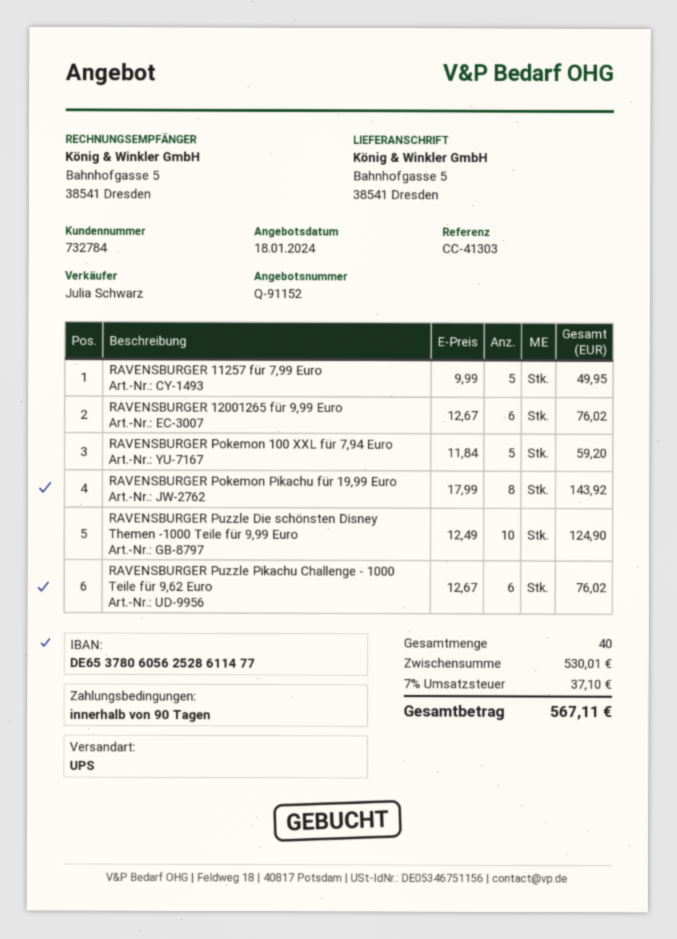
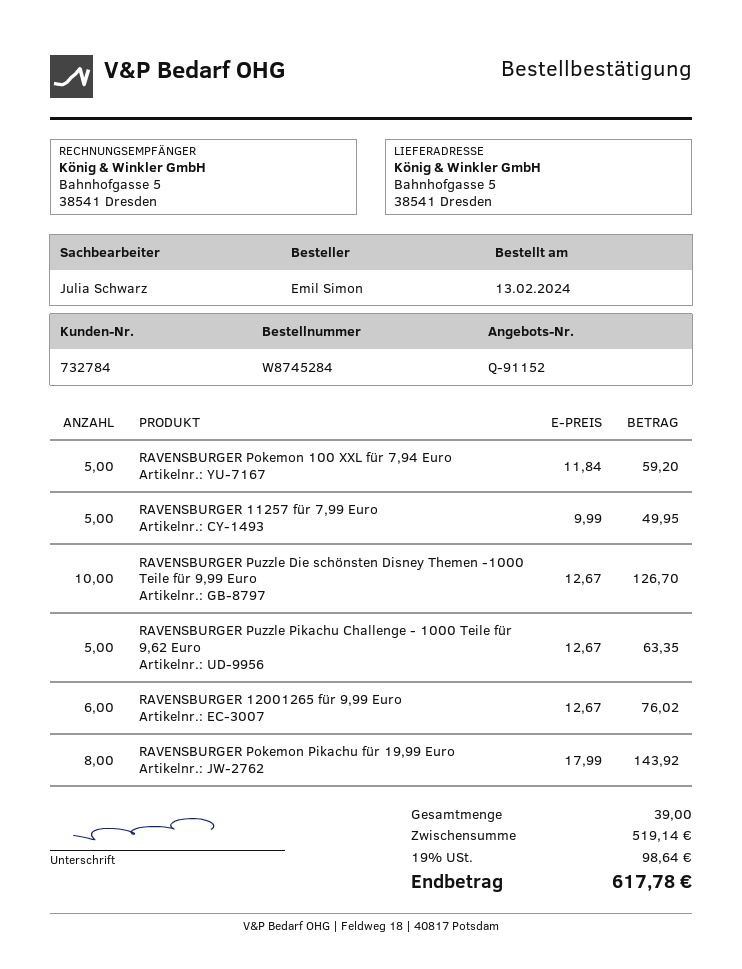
RAVENSBURGER Puzzle Die schönsten Disney Themen -1000 Teile für 9,99 Euro: 10 x 12.49 = 124.90 -> 10 x 12.67 = 126.70
RAVENSBURGER Puzzle Pikachu Challenge - 1000 Teile für 9,62 Euro: 6 x 12.67 = 76.02 -> 5 x 12.67 = 63.35
total quantity: 40 -> 39
subtotal: 530.01 -> 519.14
tax: 7% = 37.10 -> 19% = 98.64
total: 567.11 -> 617.78

